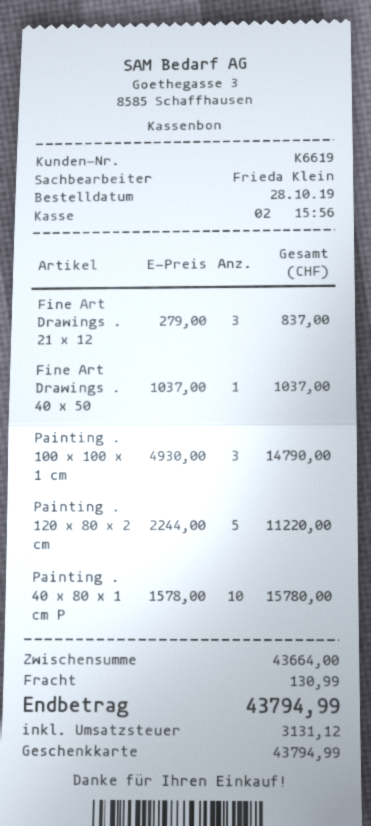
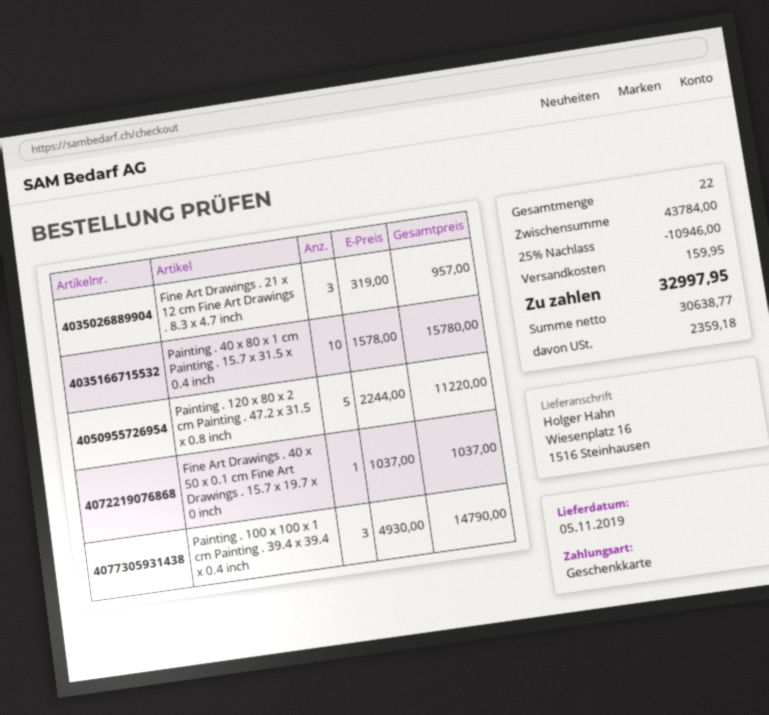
Fine Art Drawings . 21 x 12: 3 x 279.00 = 837.00 -> 3 x 319.00 = 957.00
subtotal: 43664.00 -> 43784.00
discount: none -> 25% = 10946.00
shipping: 130.99 -> 159.95
tax: 3131.12 -> 2359.18
total: 43794.99 -> 32997.95

